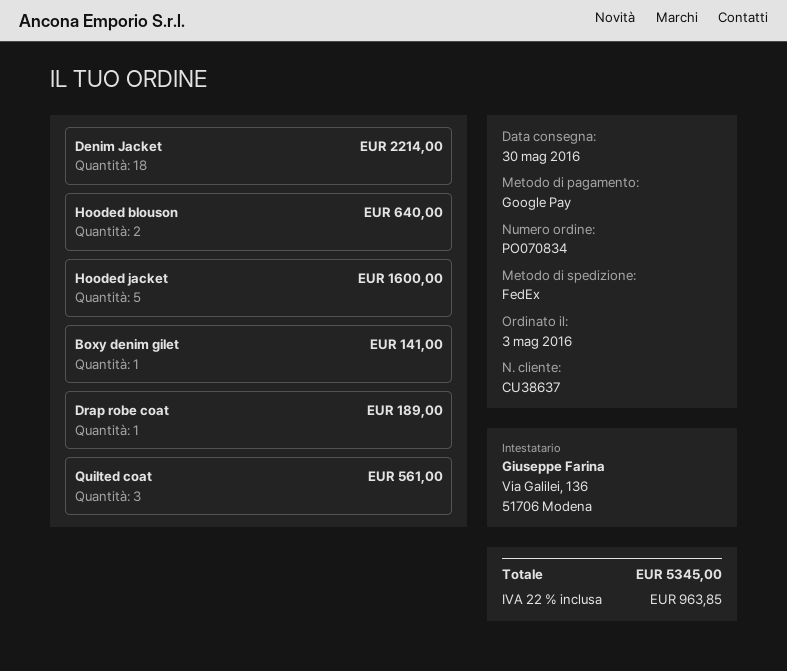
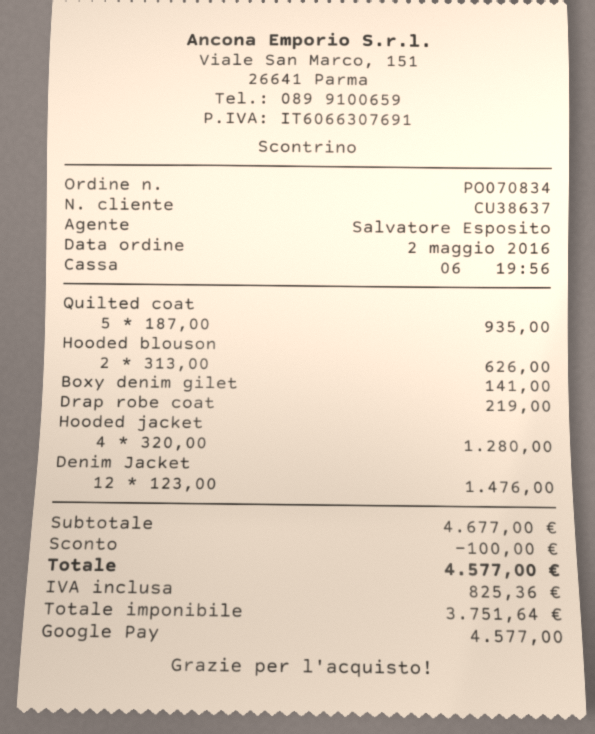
order date: 2016-05-03 -> 2016-05-02
Denim Jacket: 18 for 2214.00 -> 12 for 1476.00
Hooded blouson: 2 for 640.00 -> 2 for 626.00
Hooded jacket: 5 for 1600.00 -> 4 for 1280.00
Drap robe coat: 1 for 189.00 -> 1 for 219.00
Quilted coat: 3 for 561.00 -> 5 for 935.00
discount: none -> 100.00
tax: 963.85 -> 825.36
total: 5345.00 -> 4577.00

